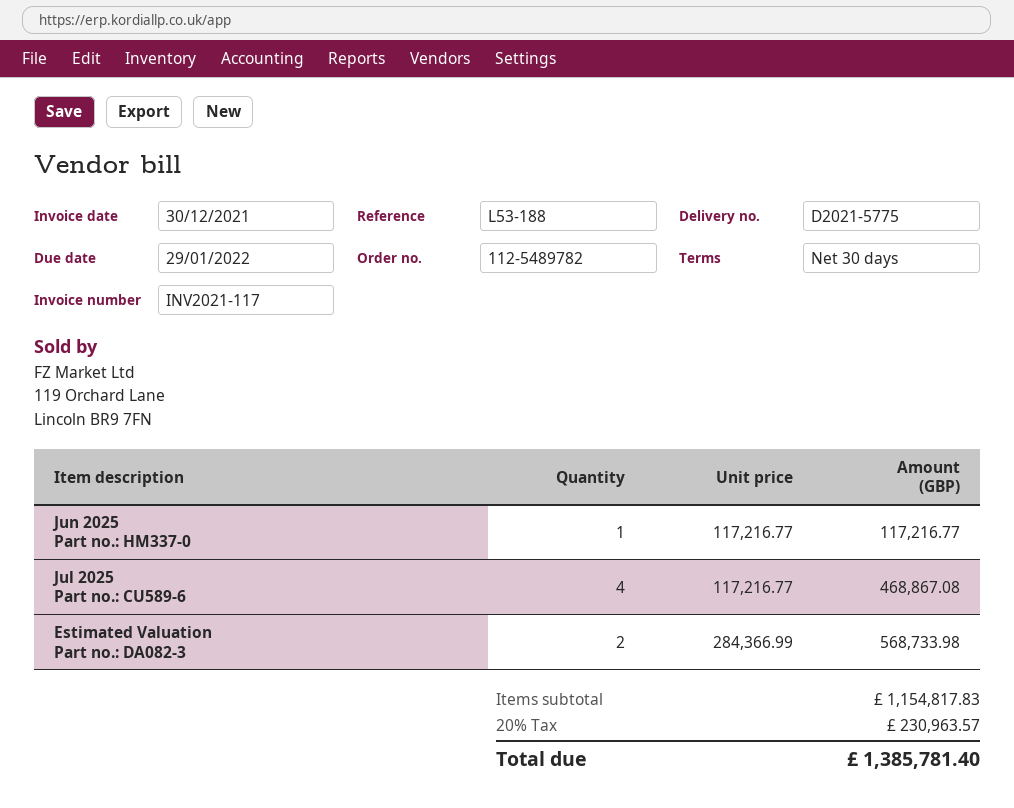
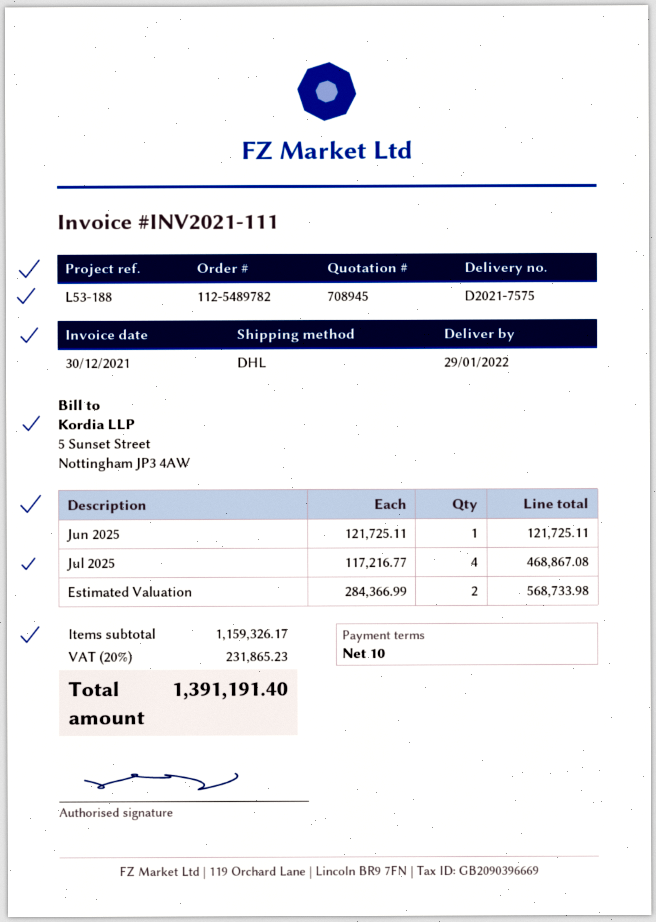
delivery note number: D2021-5775 -> D2021-7575
invoice number: INV2021-117 -> INV2021-111
payment terms: 30 days -> 10 days
Jun 2025: 1 x 117216.77 = 117216.77 -> 1 x 121725.11 = 121725.11
subtotal: 1154817.83 -> 1159326.17
tax: 20% = 230963.57 -> 20% = 231865.23
total: 1385781.40 -> 1391191.40

